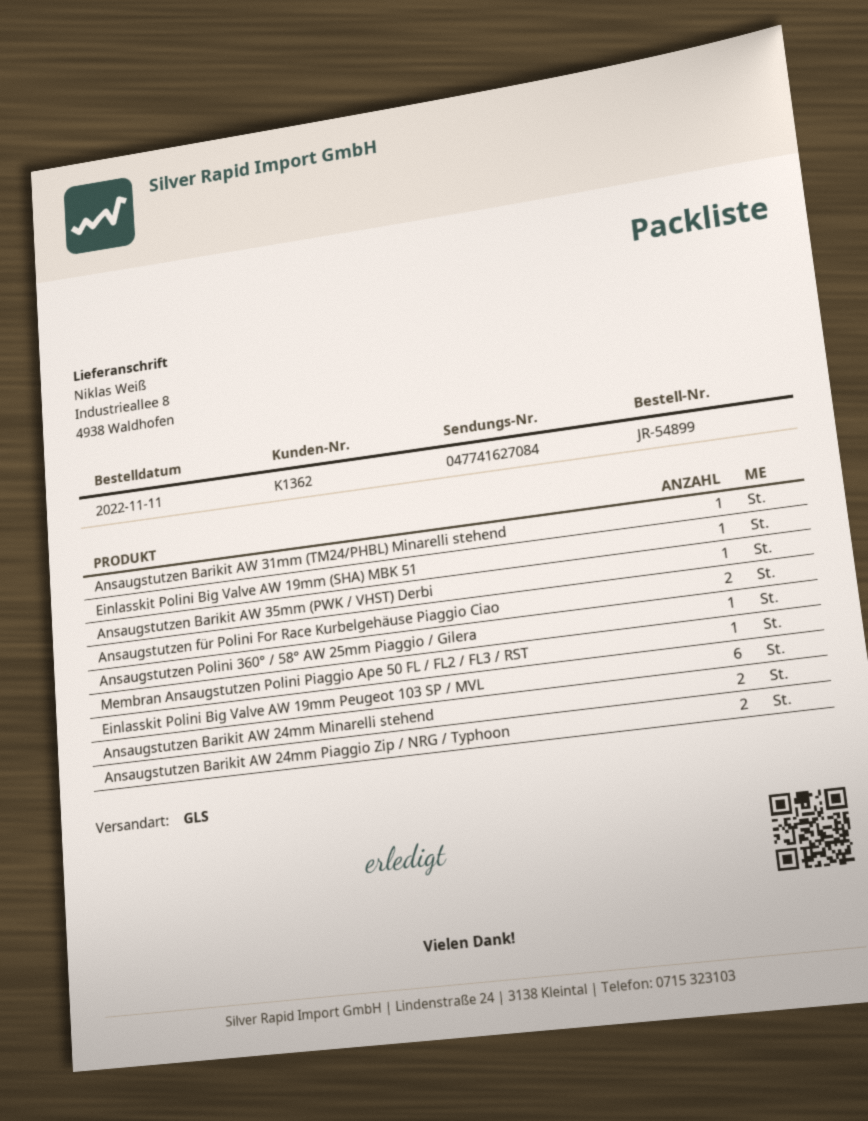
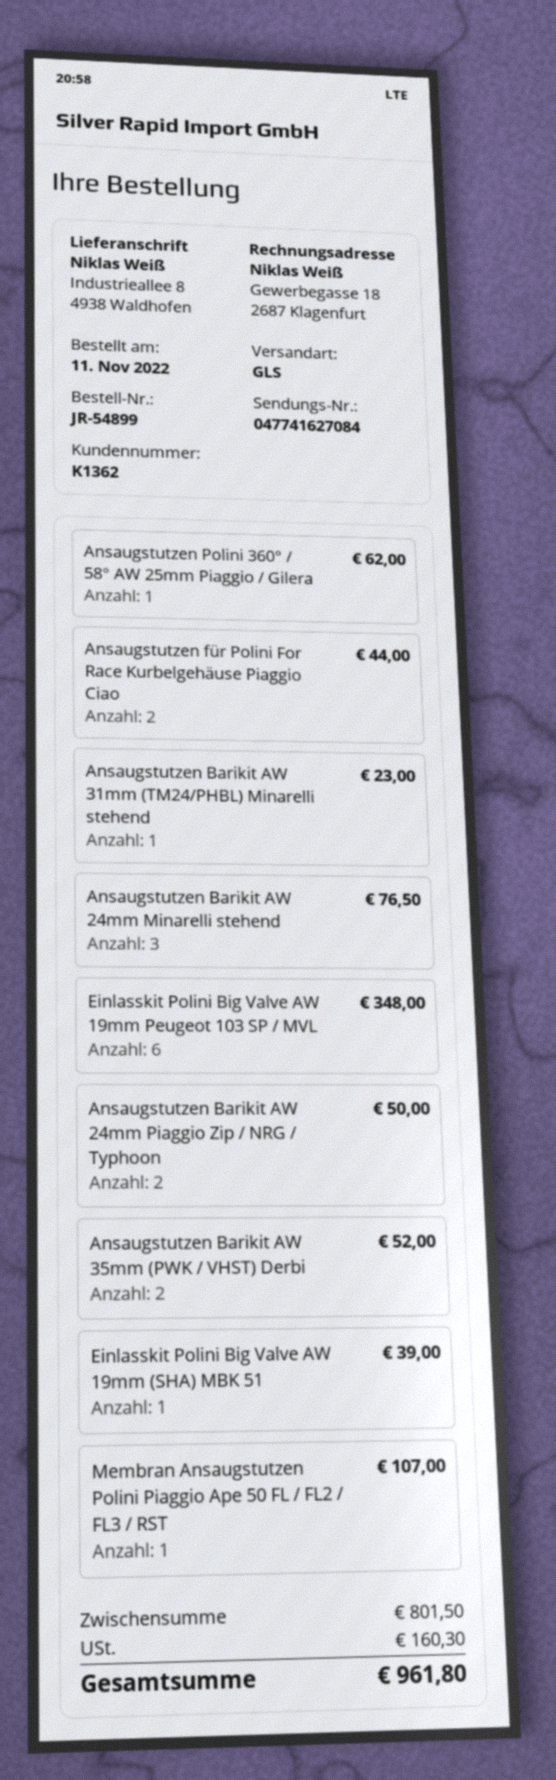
Ansaugstutzen Barikit AW 35mm (PWK / VHST) Derbi: 1 -> 2
Ansaugstutzen Barikit AW 24mm Minarelli stehend: 2 -> 3

